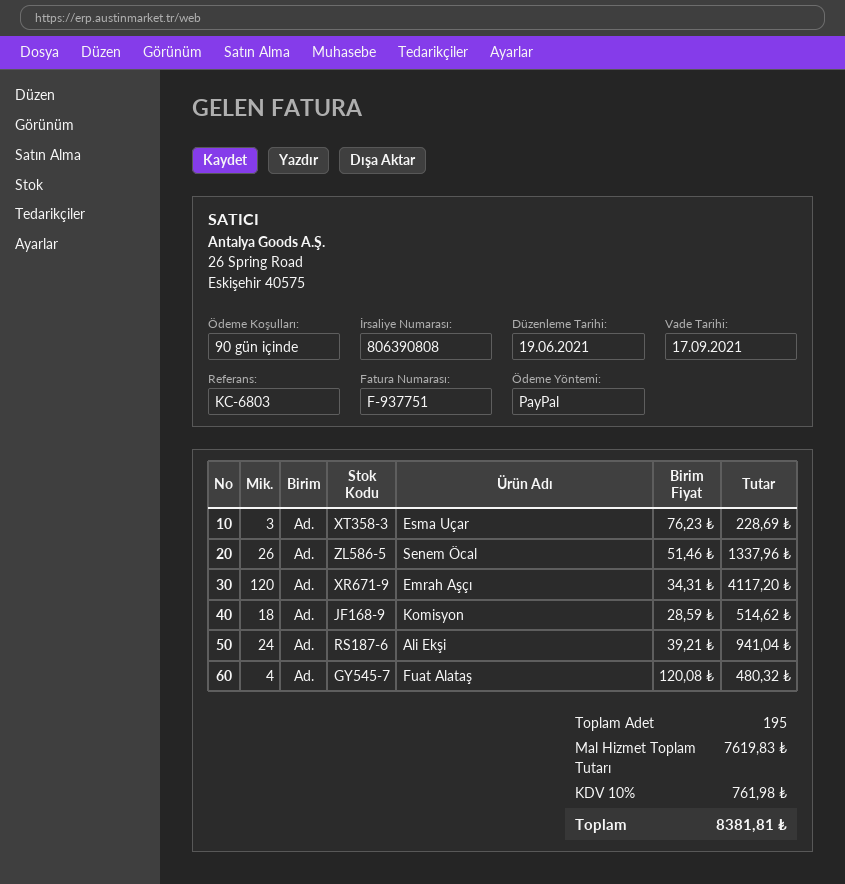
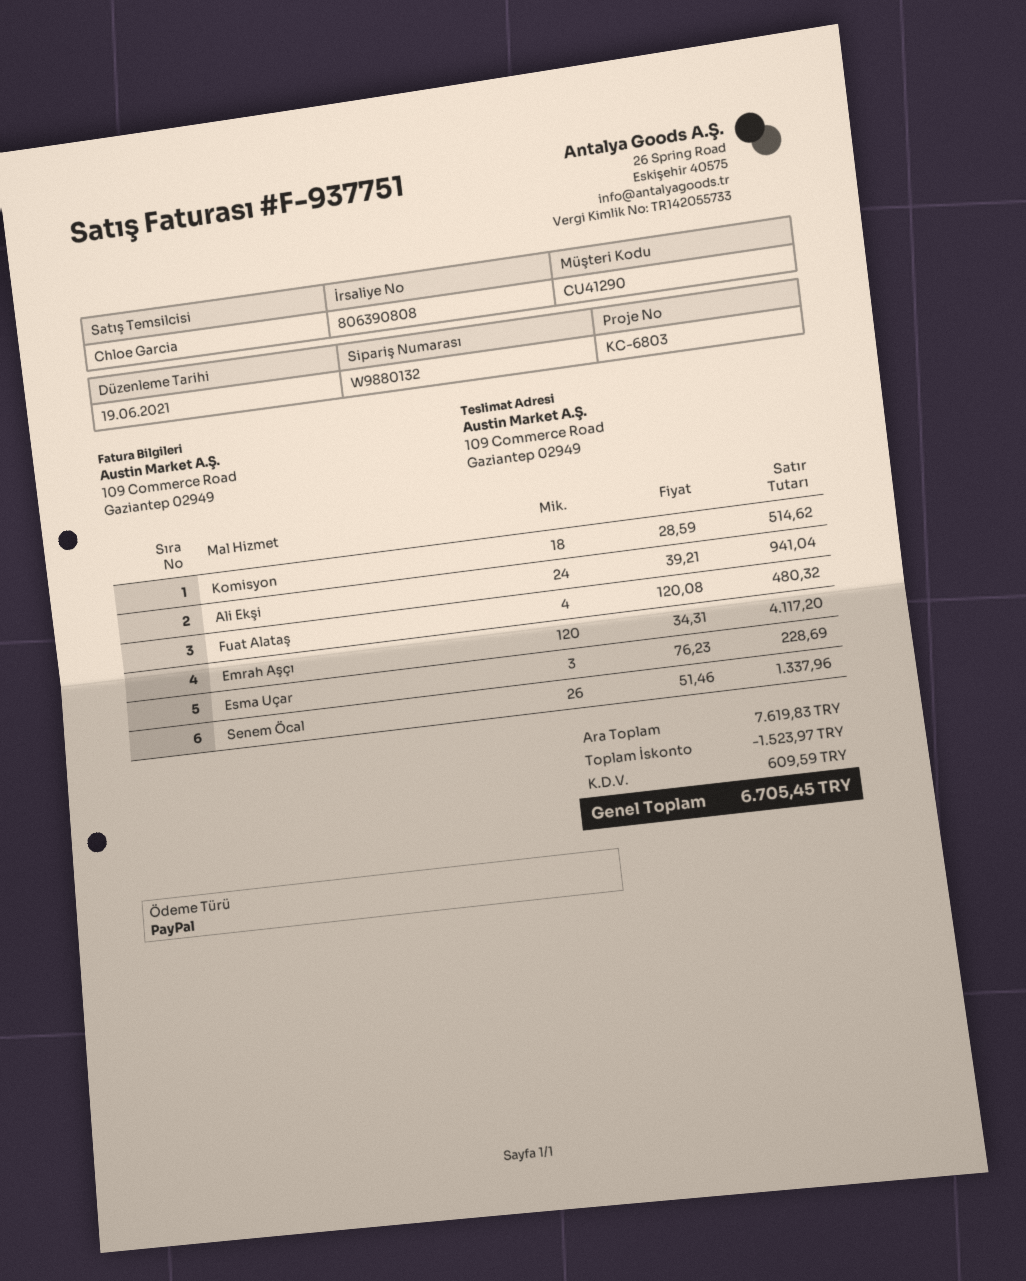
discount: none -> 1523.97
tax: 761.98 -> 609.59
total: 8381.81 -> 6705.45

